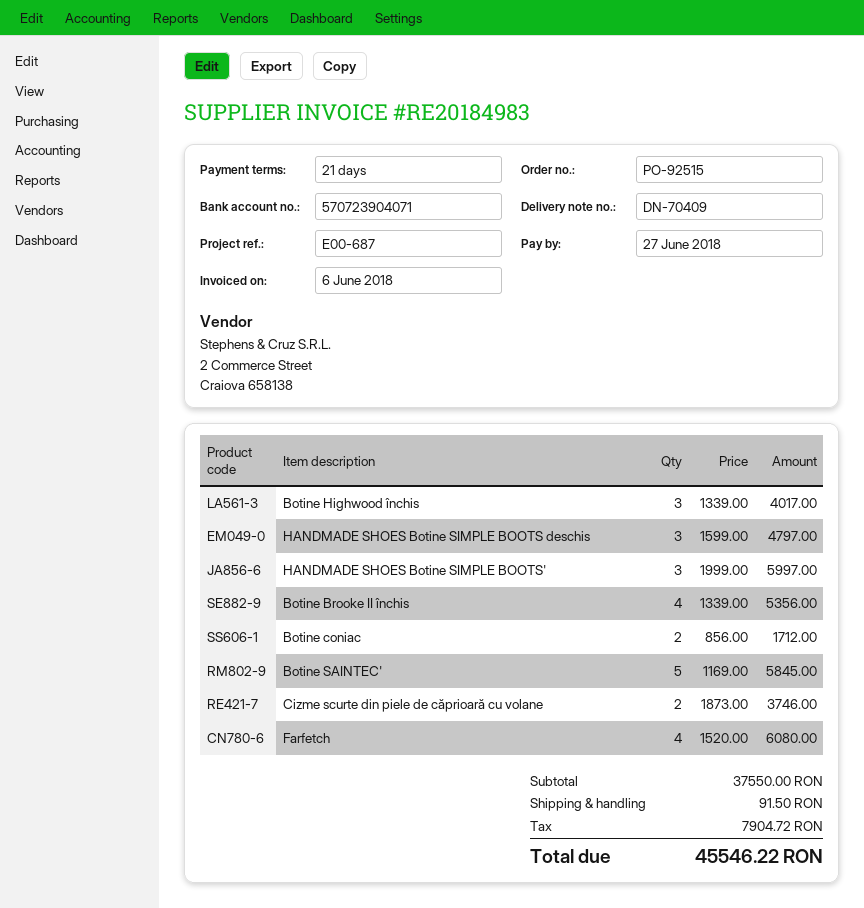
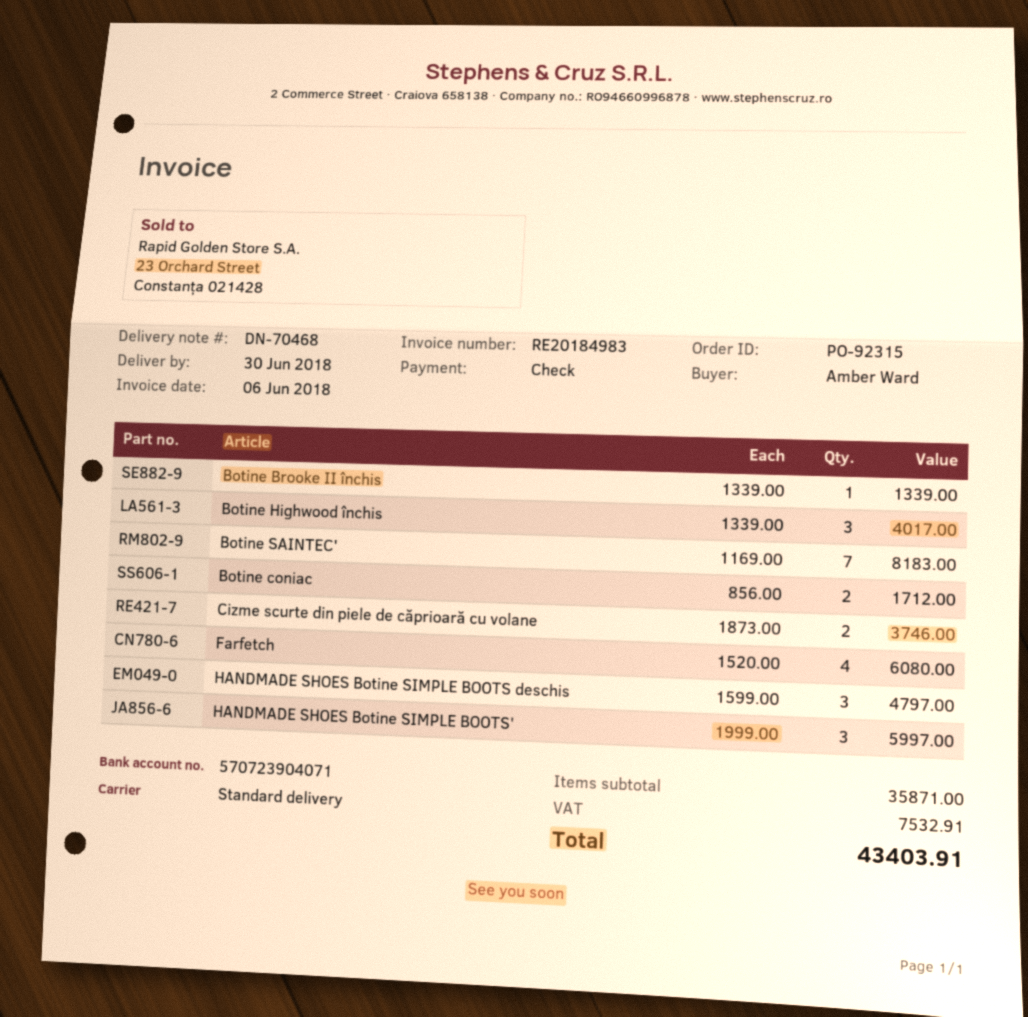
order number: PO-92515 -> PO-92315
delivery note number: DN-70409 -> DN-70468
Botine Brooke II închis: 4 x 1339.00 = 5356.00 -> 1 x 1339.00 = 1339.00
Botine SAINTEC': 5 x 1169.00 = 5845.00 -> 7 x 1169.00 = 8183.00
subtotal: 37550.00 -> 35871.00
shipping: 91.50 -> none
tax: 7904.72 -> 7532.91
total: 45546.22 -> 43403.91

